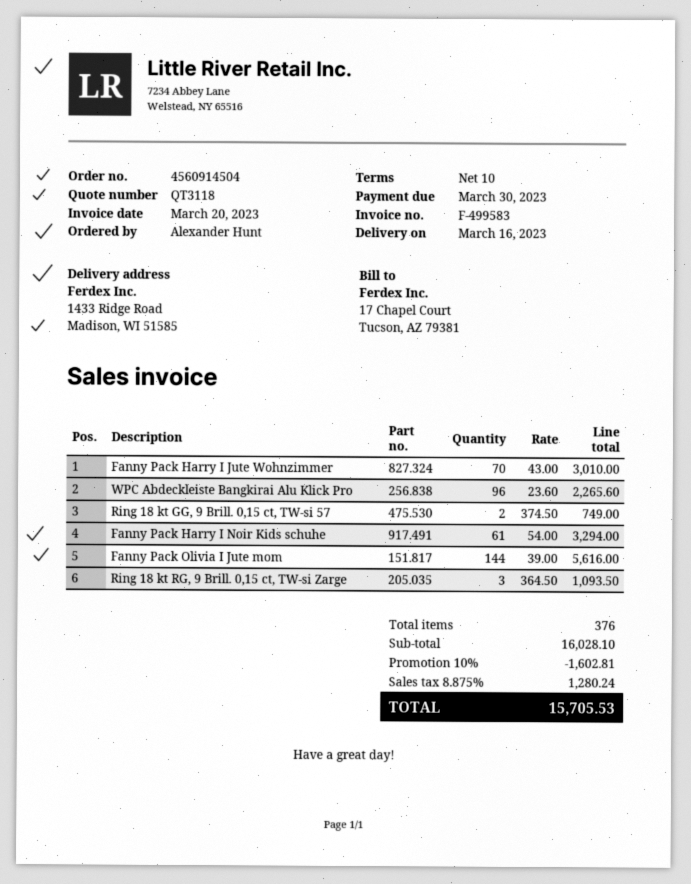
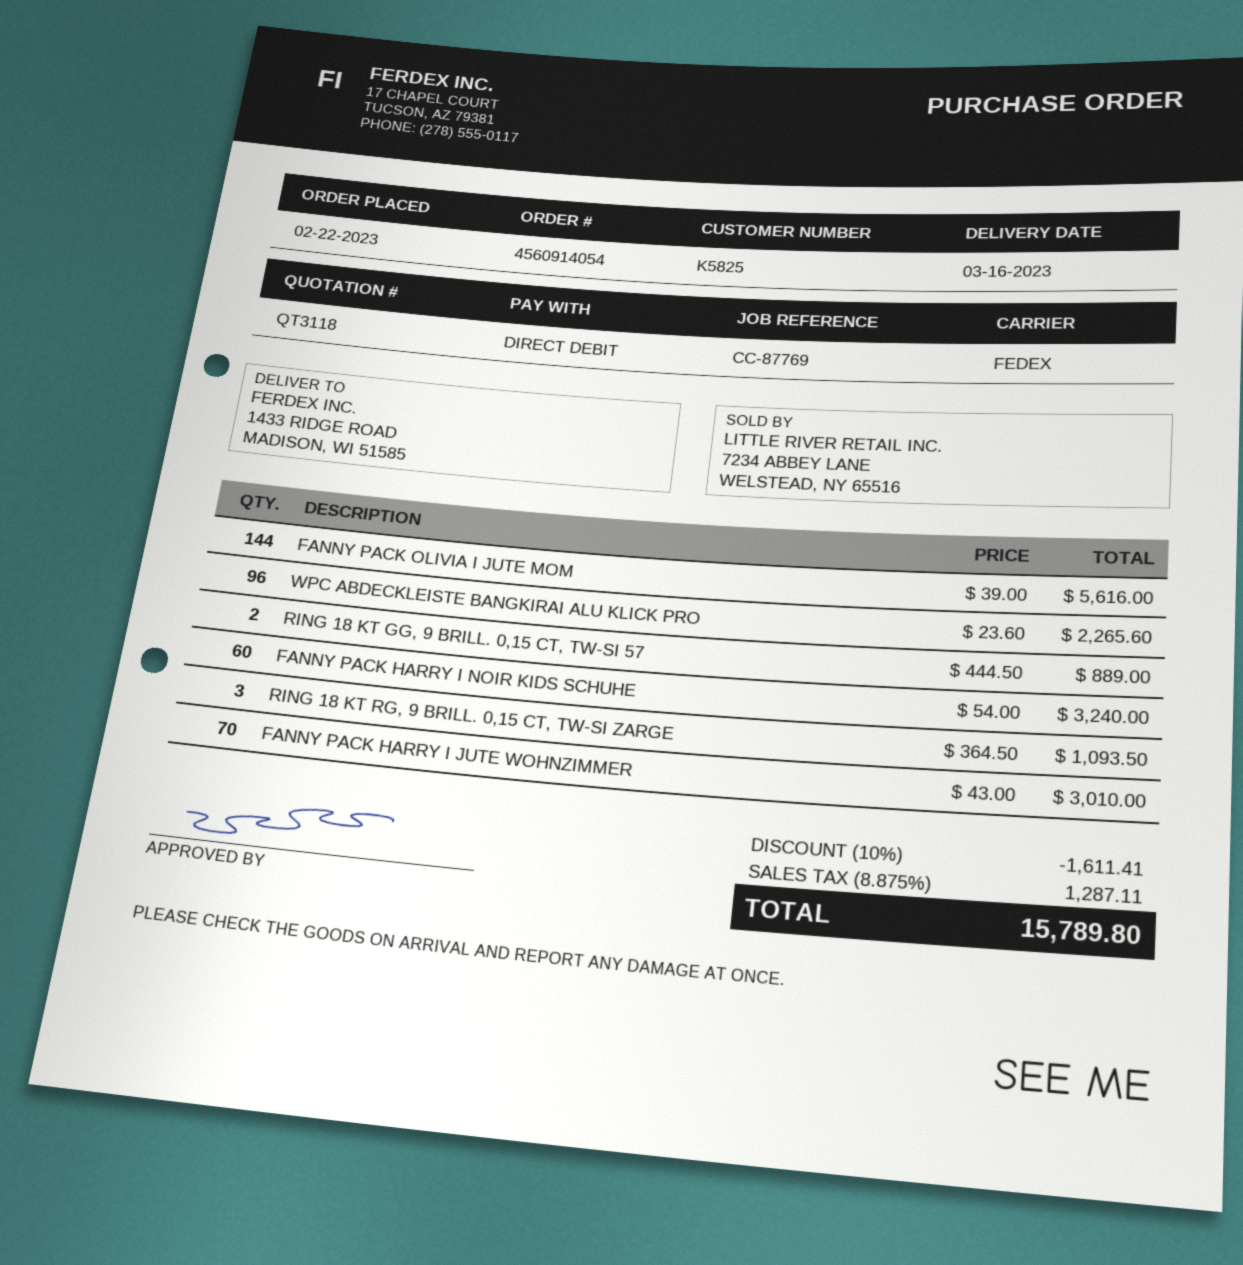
order number: 4560914504 -> 4560914054
Ring 18 kt GG, 9 Brill. 0,15 ct, TW-si 57: 2 x 374.50 = 749.00 -> 2 x 444.50 = 889.00
Fanny Pack Harry I Noir Kids schuhe: 61 x 54.00 = 3294.00 -> 60 x 54.00 = 3240.00
discount: 10% = 1602.81 -> 10% = 1611.41
tax: 8.875% = 1280.24 -> 8.875% = 1287.11
total: 15705.53 -> 15789.80

